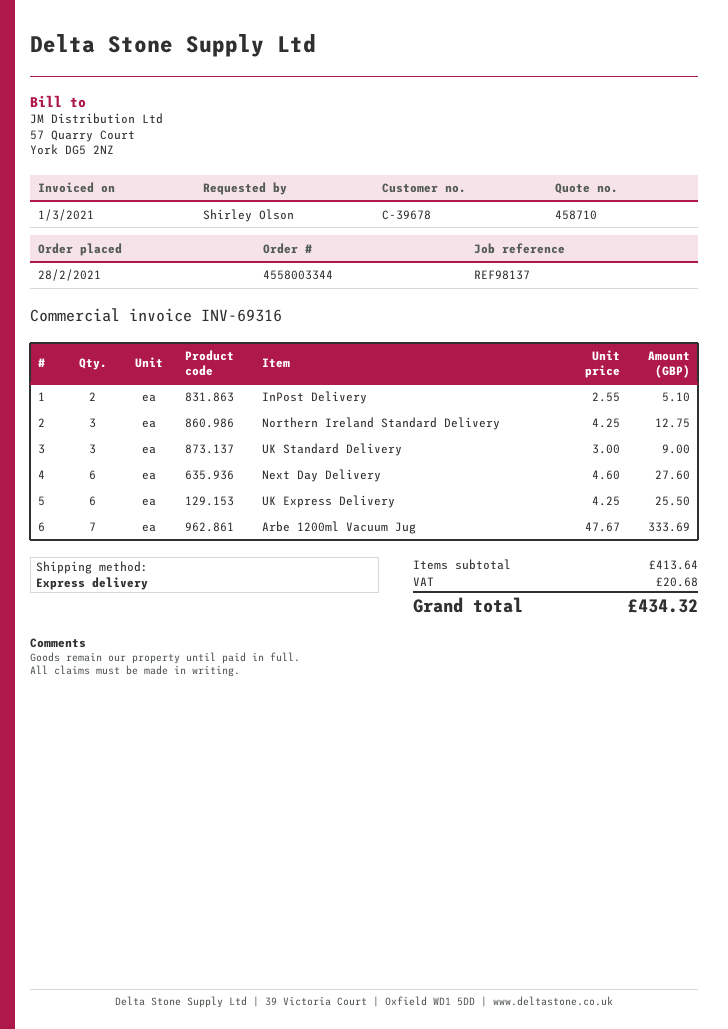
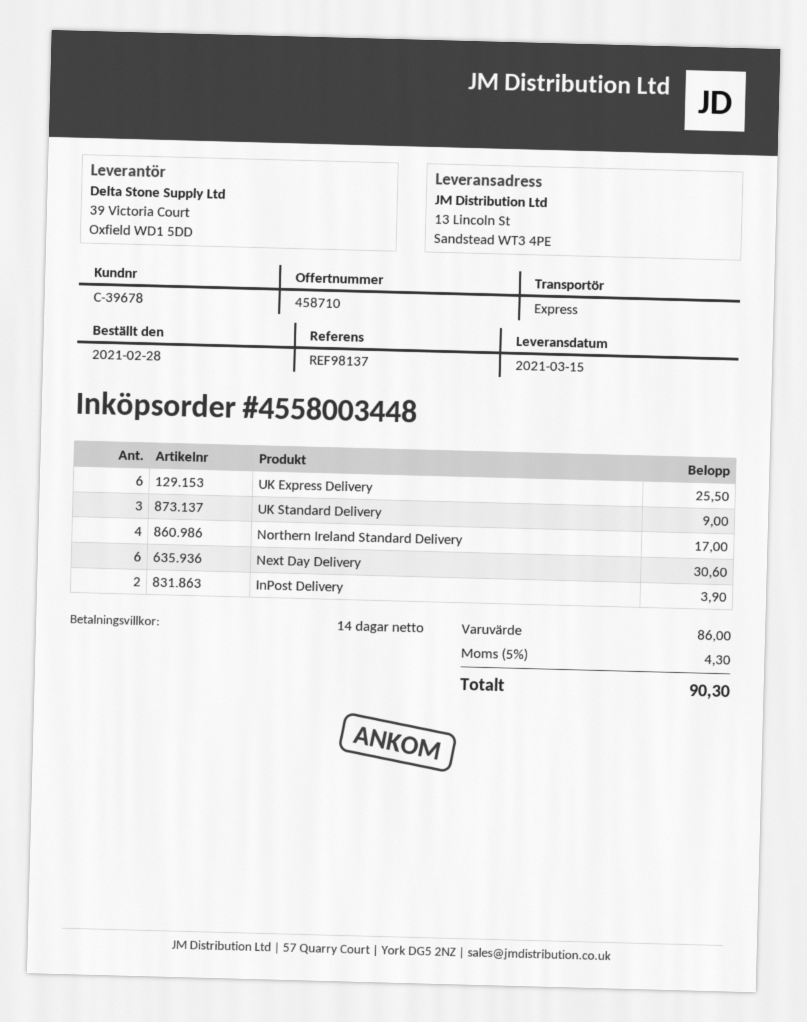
order number: 4558003344 -> 4558003448
InPost Delivery: 2 for 5.10 -> 2 for 3.90
Northern Ireland Standard Delivery: 3 for 12.75 -> 4 for 17.00
Next Day Delivery: 6 for 27.60 -> 6 for 30.60
Arbe 1200ml Vacuum Jug: 7 for 333.69 -> none
subtotal: 413.64 -> 86.00
tax: 20.68 -> 4.30
total: 434.32 -> 90.30

